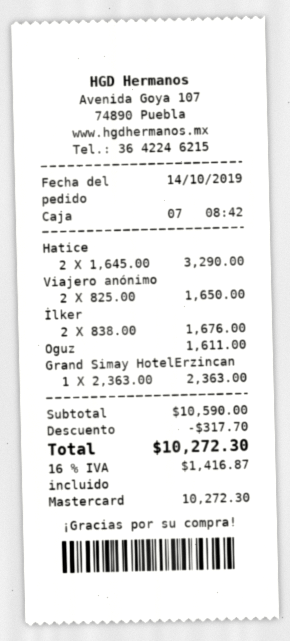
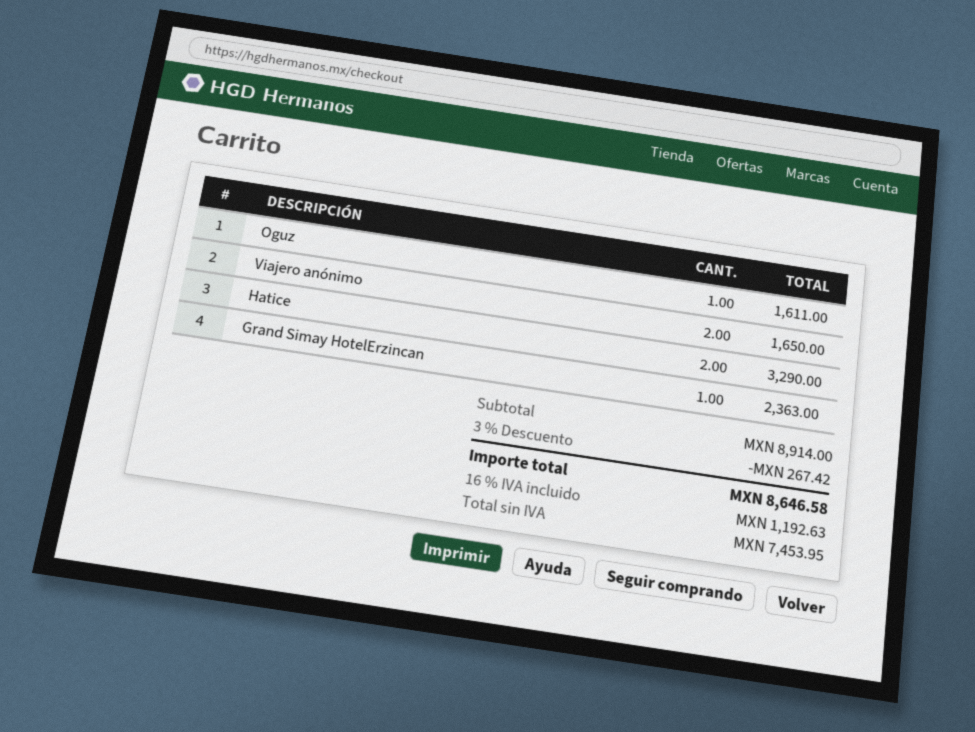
İlker: 2 for 1676.00 -> none
subtotal: 10590.00 -> 8914.00
discount: 317.70 -> 267.42
tax: 16% = 1416.87 -> 16% = 1192.63
total: 10272.30 -> 8646.58

